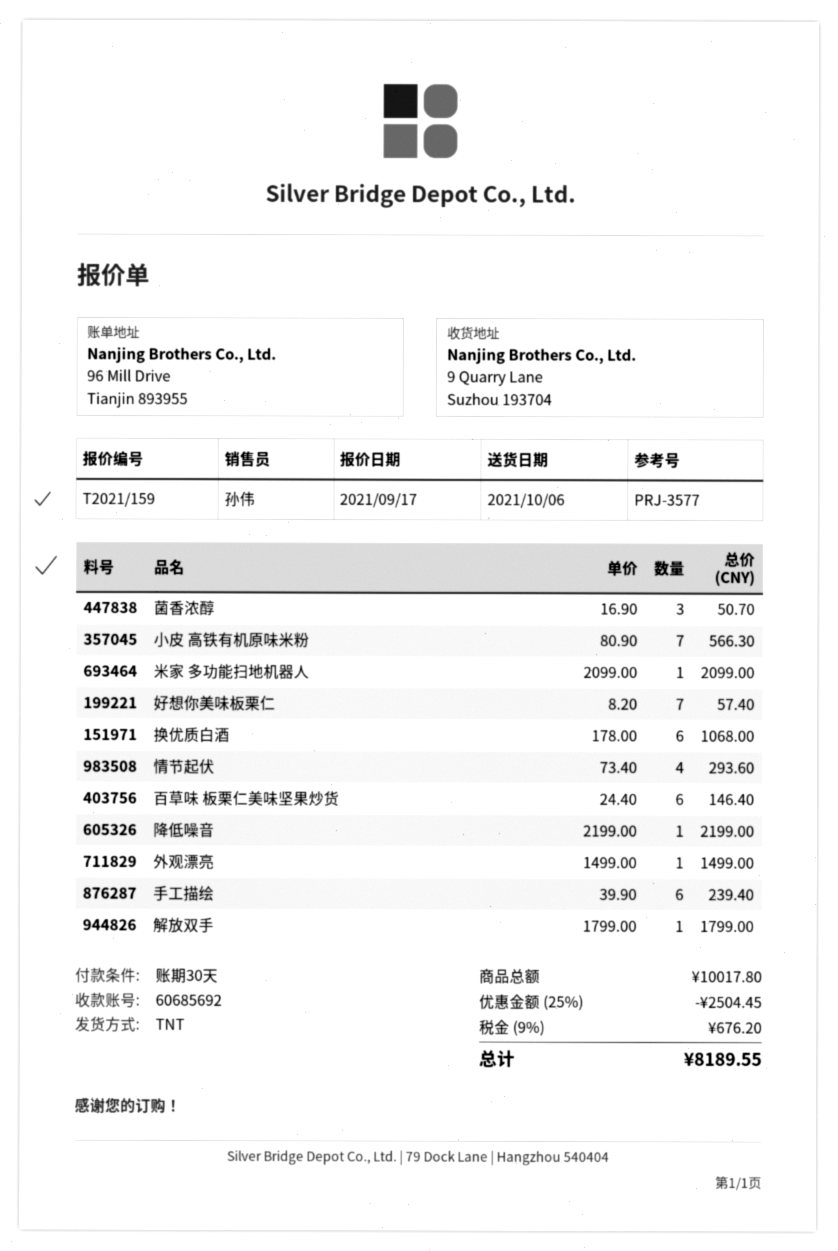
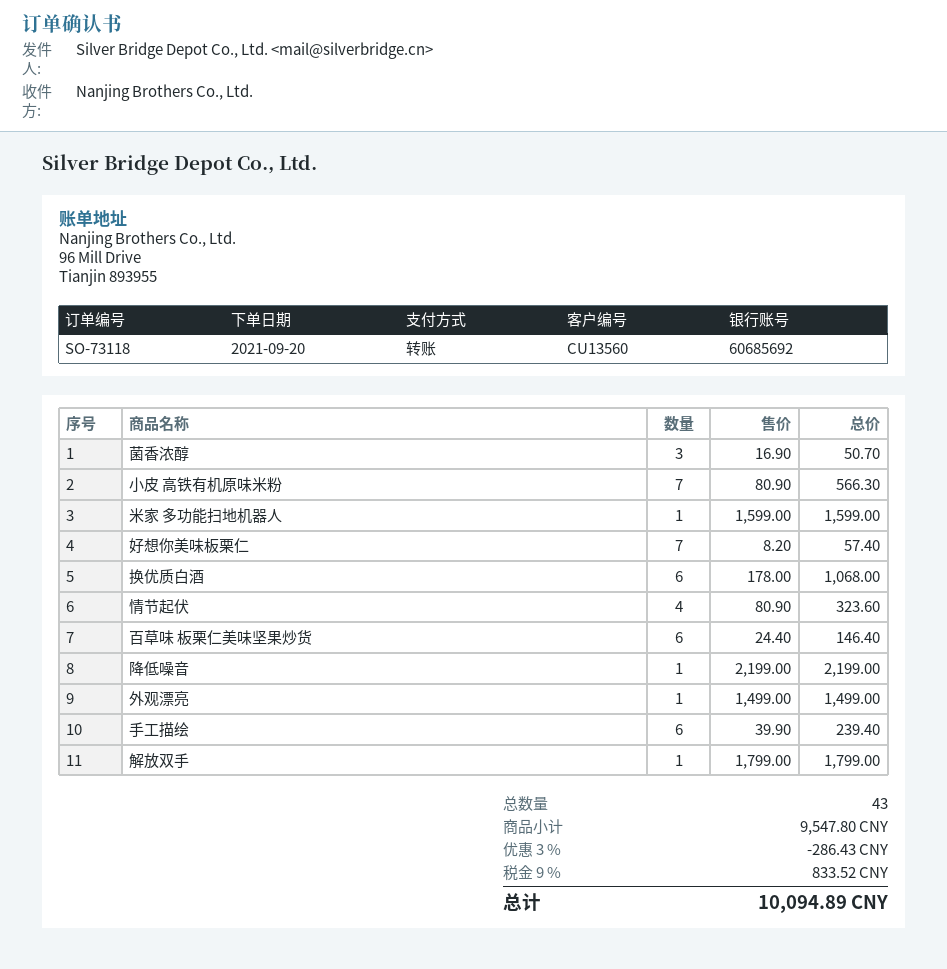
米家 多功能扫地机器人: 1 x 2099.00 = 2099.00 -> 1 x 1599.00 = 1599.00
情节起伏: 4 x 73.40 = 293.60 -> 4 x 80.90 = 323.60
subtotal: 10017.80 -> 9547.80
discount: 25% = 2504.45 -> 3% = 286.43
tax: 9% = 676.20 -> 9% = 833.52
total: 8189.55 -> 10094.89

